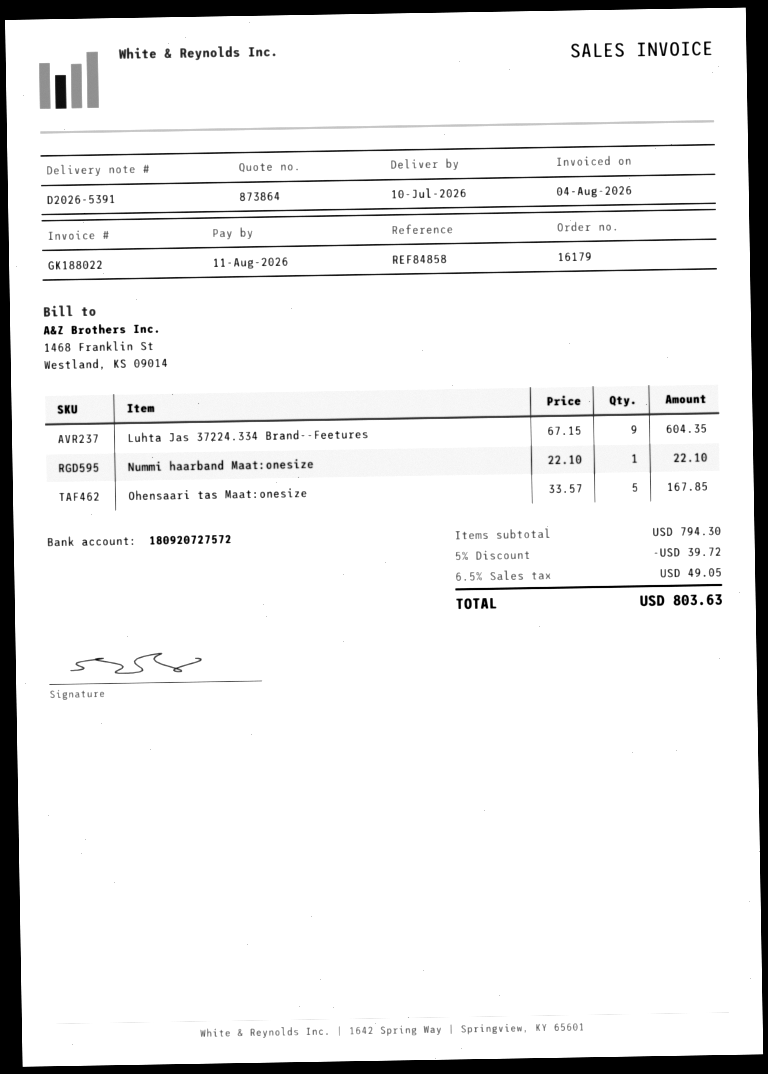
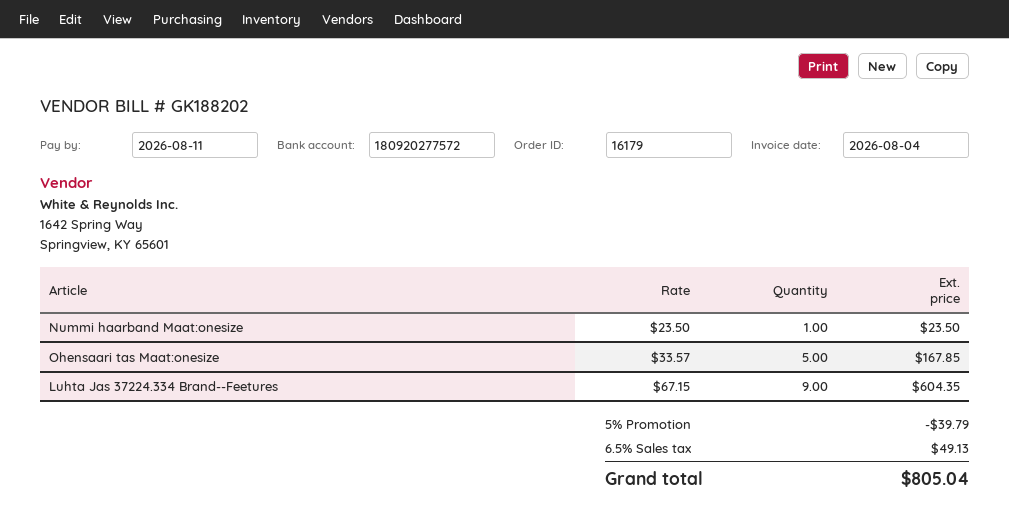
invoice number: GK188022 -> GK188202
bank account: 180920727572 -> 180920277572
Nummi haarband Maat:onesize: 1 x 22.10 = 22.10 -> 1 x 23.50 = 23.50
discount: 5% = 39.72 -> 5% = 39.79
tax: 6.5% = 49.05 -> 6.5% = 49.13
total: 803.63 -> 805.04

